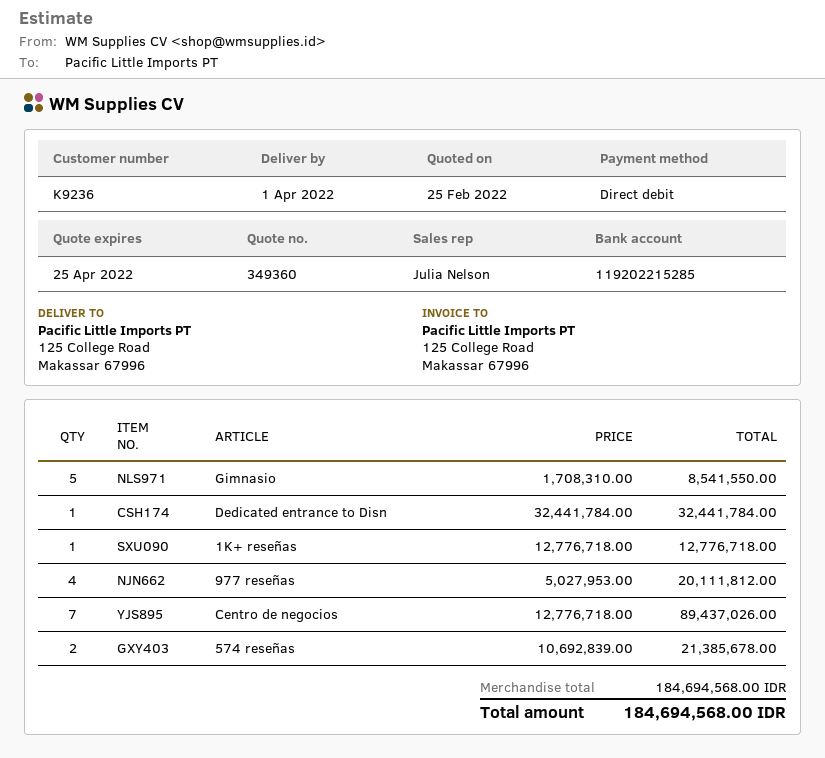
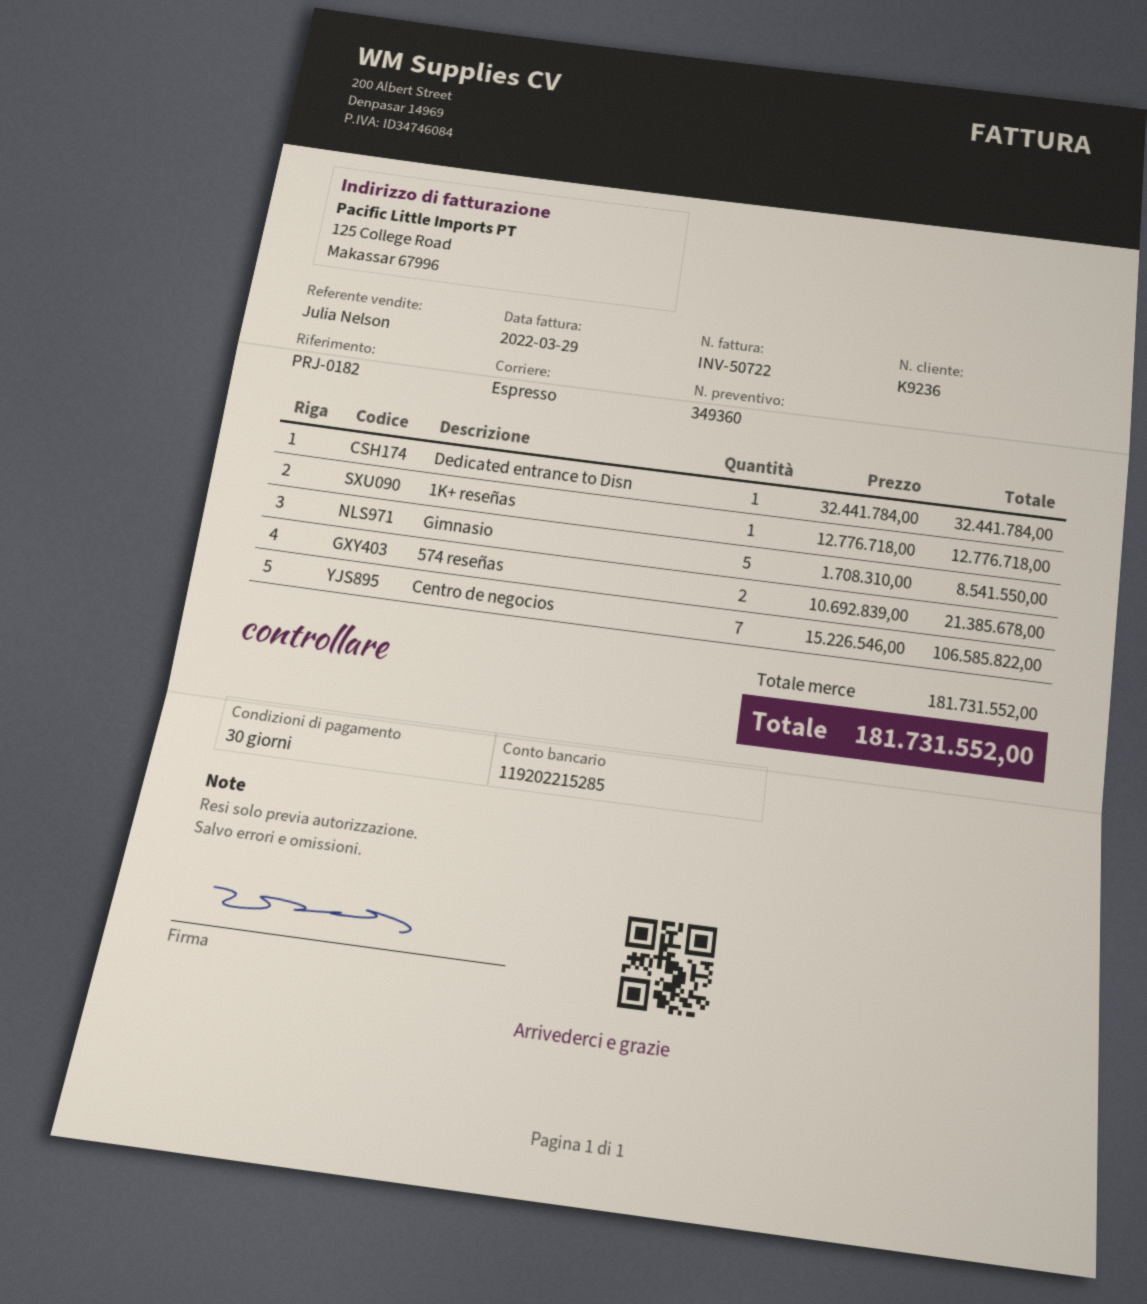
977 reseñas: 4 x 5027953.00 = 20111812.00 -> none
Centro de negocios: 7 x 12776718.00 = 89437026.00 -> 7 x 15226546.00 = 106585822.00
subtotal: 184694568.00 -> 181731552.00
total: 184694568.00 -> 181731552.00

